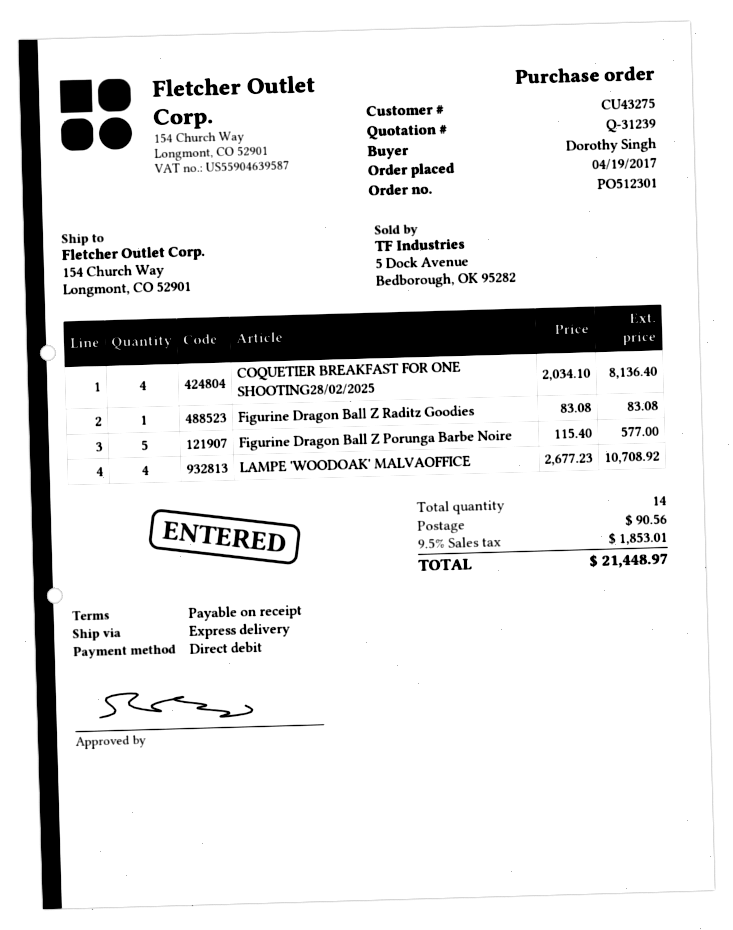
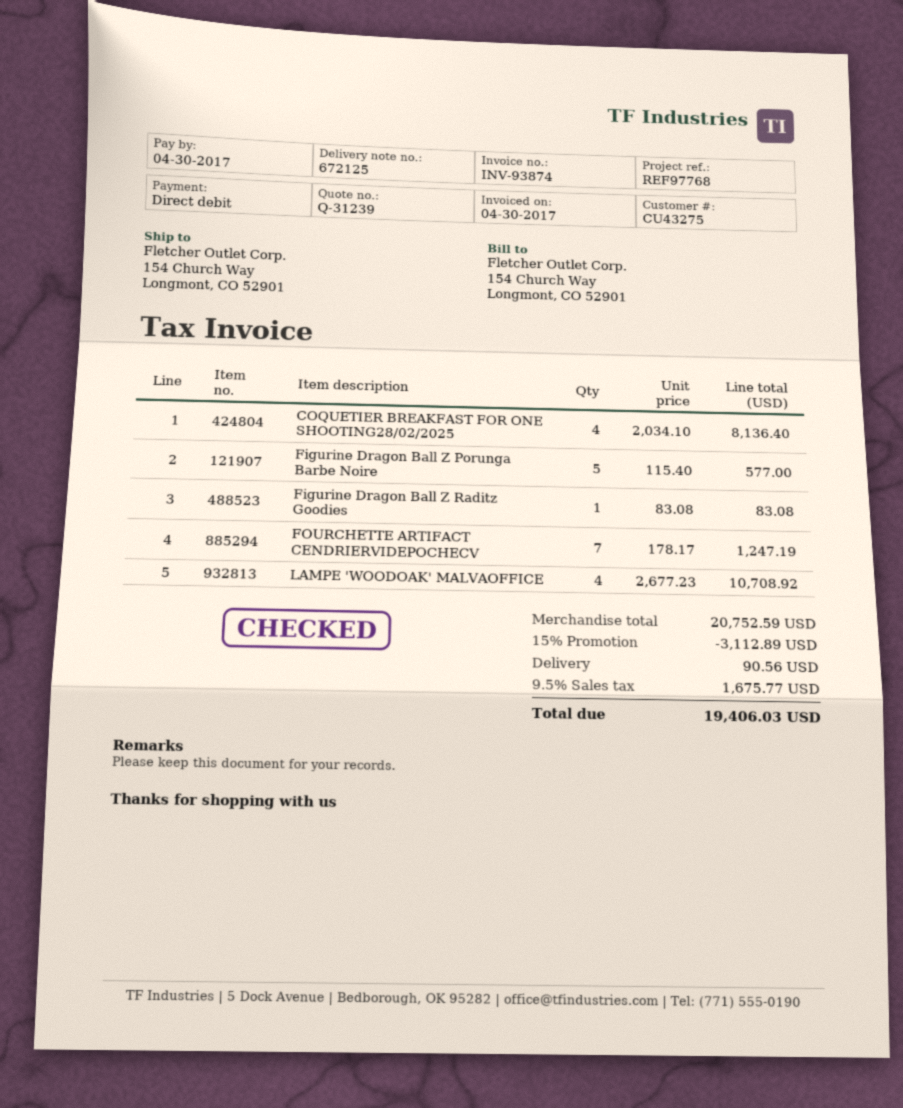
FOURCHETTE ARTIFACT CENDRIERVIDEPOCHECV: none -> 7 x 178.17 = 1247.19
discount: none -> 15% = 3112.89
tax: 9.5% = 1853.01 -> 9.5% = 1675.77
total: 21448.97 -> 19406.03

